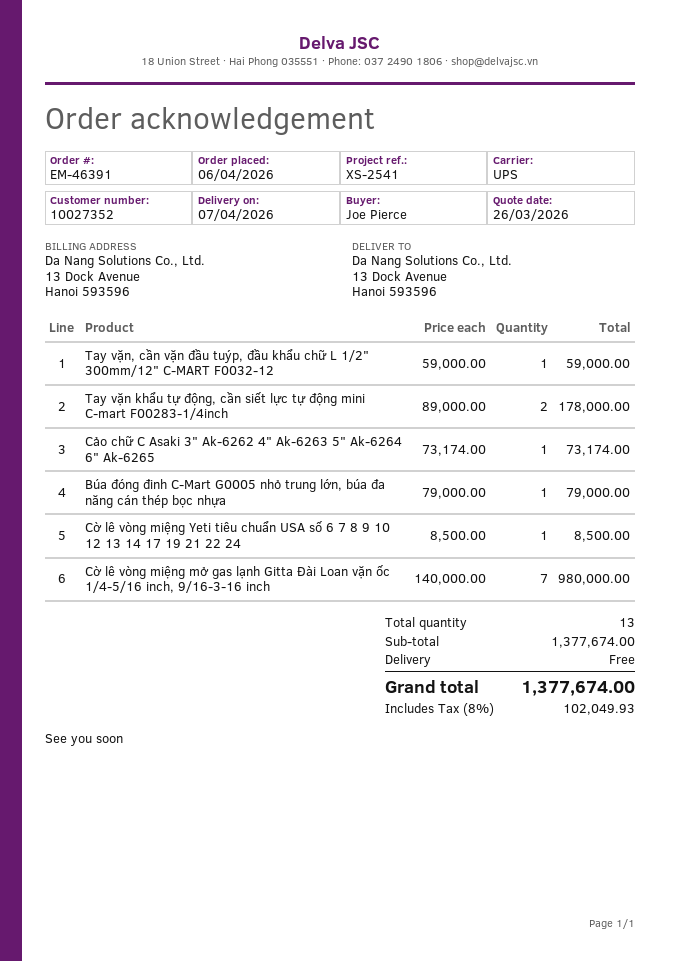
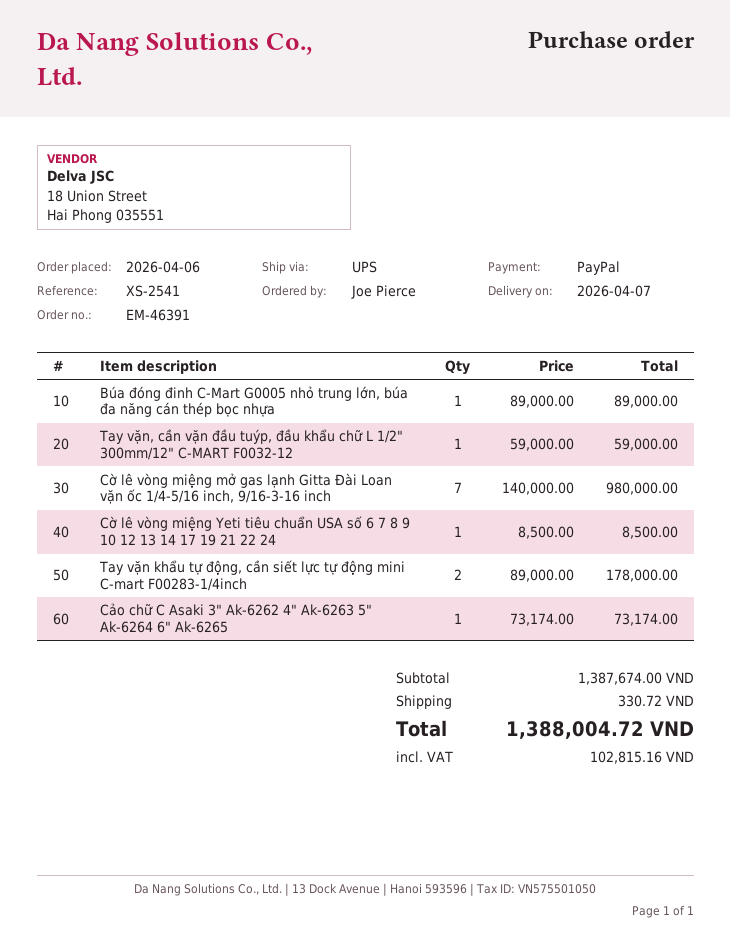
Búa đóng đinh C-Mart G0005 nhỏ trung lớn, búa đa năng cán thép bọc nhựa: 1 x 79000.00 = 79000.00 -> 1 x 89000.00 = 89000.00
subtotal: 1377674.00 -> 1387674.00
shipping: 0.00 -> 330.72
tax: 102049.93 -> 102815.16
total: 1377674.00 -> 1388004.72

